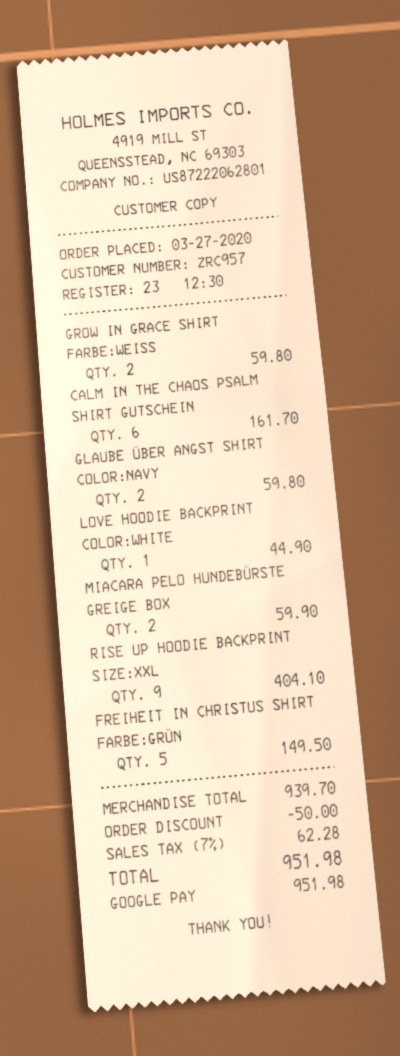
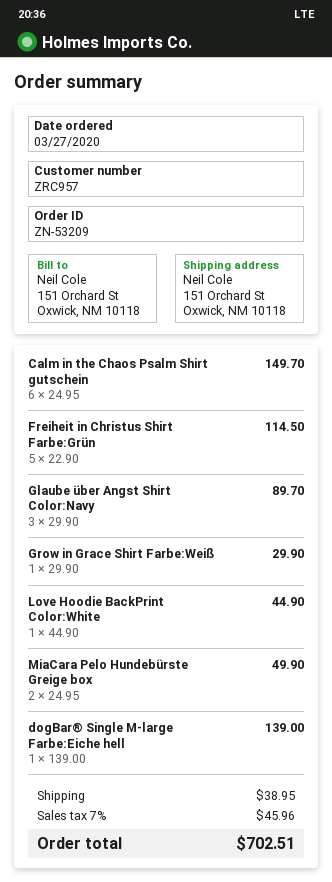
GROW IN GRACE SHIRT FARBE:WEISS: 2 for 59.80 -> 1 for 29.90
CALM IN THE CHAOS PSALM SHIRT GUTSCHEIN: 6 for 161.70 -> 6 for 149.70
GLAUBE ÜBER ANGST SHIRT COLOR:NAVY: 2 for 59.80 -> 3 for 89.70
MIACARA PELO HUNDEBÜRSTE GREIGE BOX: 2 for 59.90 -> 2 for 49.90
RISE UP HOODIE BACKPRINT SIZE:XXL: 9 for 404.10 -> none
FREIHEIT IN CHRISTUS SHIRT FARBE:GRÜN: 5 for 149.50 -> 5 for 114.50
dogBar® Single M-large Farbe:Eiche hell: none -> 1 for 139.00
discount: 50.00 -> none
shipping: none -> 38.95
tax: 7% = 62.28 -> 7% = 45.96
total: 951.98 -> 702.51

